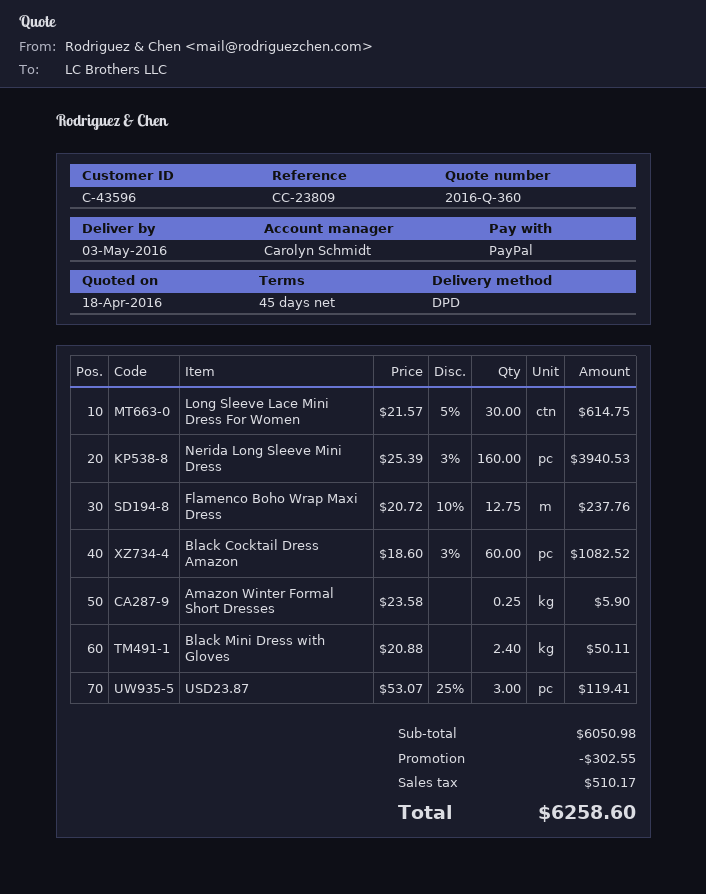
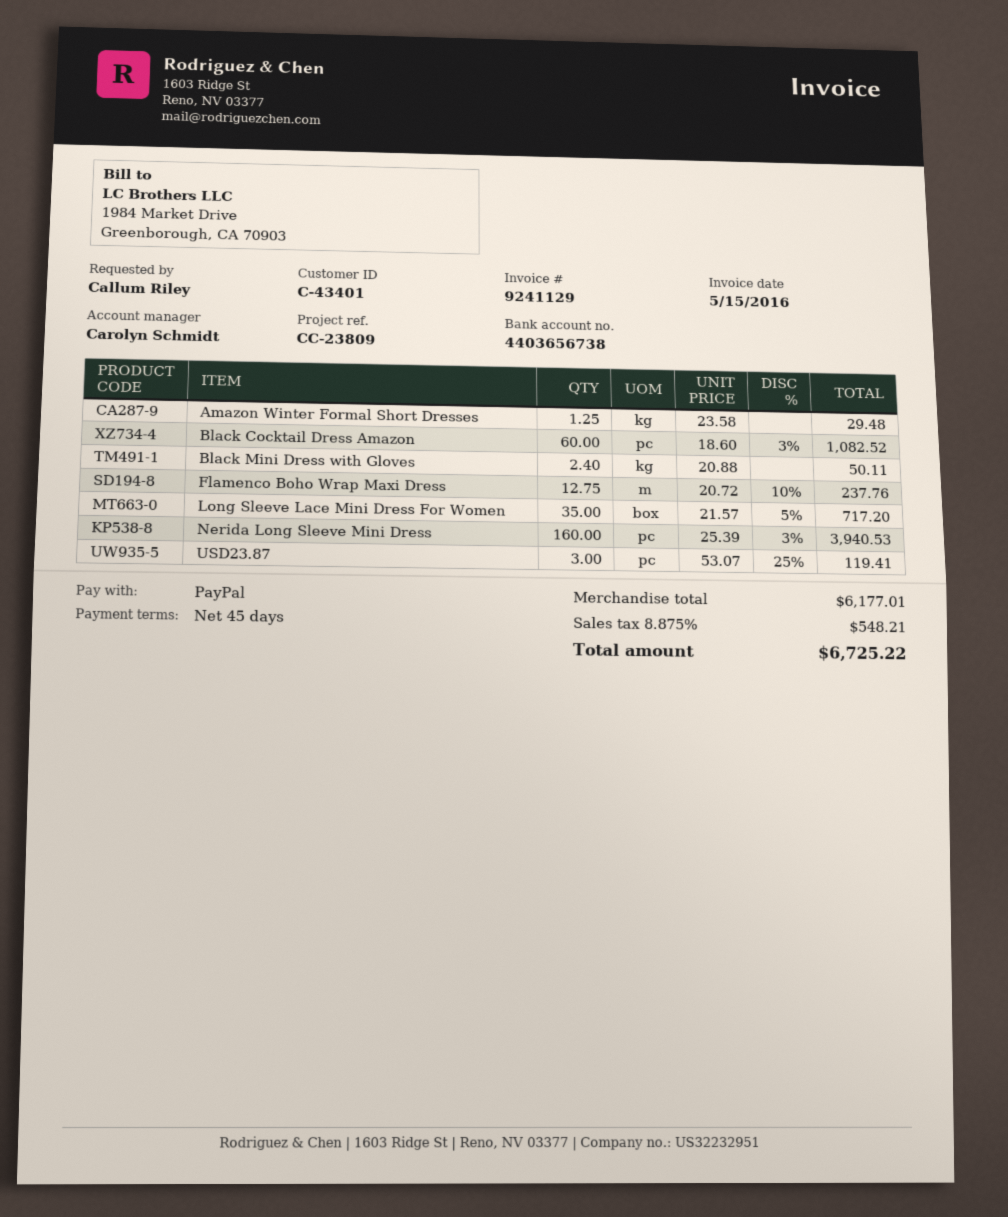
customer number: C-43596 -> C-43401
Long Sleeve Lace Mini Dress For Women: 30 x 21.57 - 5% = 614.75 -> 35 x 21.57 - 5% = 717.20
Amazon Winter Formal Short Dresses: 0.25 x 23.58 = 5.90 -> 1.25 x 23.58 = 29.48
subtotal: 6050.98 -> 6177.01
discount: 302.55 -> none
tax: 510.17 -> 548.21
total: 6258.60 -> 6725.22

